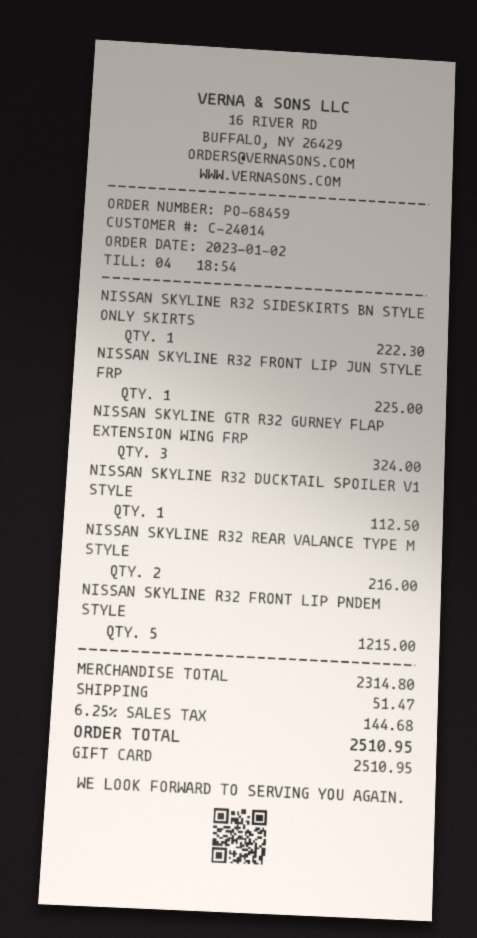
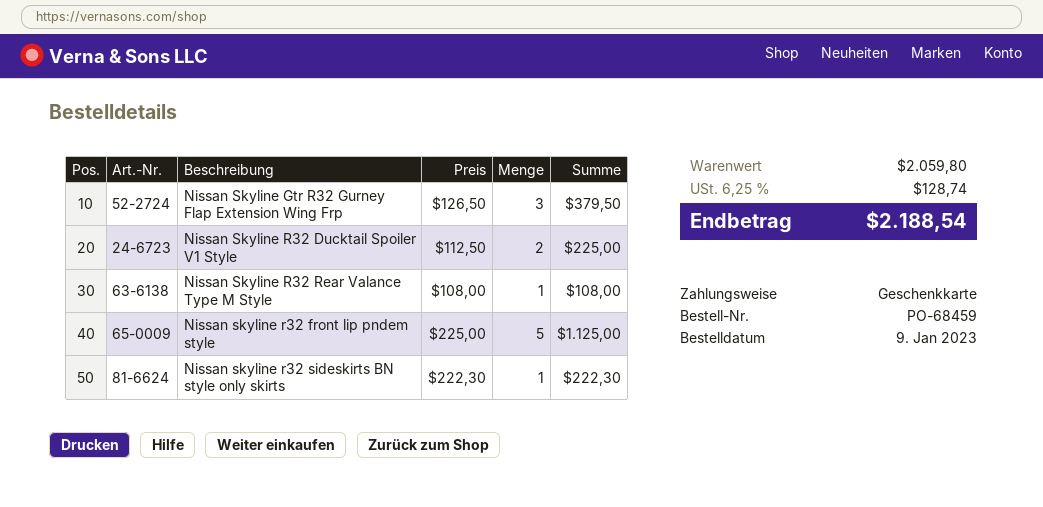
order date: 2023-01-02 -> 2023-01-09
NISSAN SKYLINE R32 FRONT LIP JUN STYLE FRP: 1 for 225.00 -> none
NISSAN SKYLINE GTR R32 GURNEY FLAP EXTENSION WING FRP: 3 for 324.00 -> 3 for 379.50
NISSAN SKYLINE R32 DUCKTAIL SPOILER V1 STYLE: 1 for 112.50 -> 2 for 225.00
NISSAN SKYLINE R32 REAR VALANCE TYPE M STYLE: 2 for 216.00 -> 1 for 108.00
NISSAN SKYLINE R32 FRONT LIP PNDEM STYLE: 5 for 1215.00 -> 5 for 1125.00
subtotal: 2314.80 -> 2059.80
shipping: 51.47 -> none
tax: 6.25% = 144.68 -> 6.25% = 128.74
total: 2510.95 -> 2188.54

